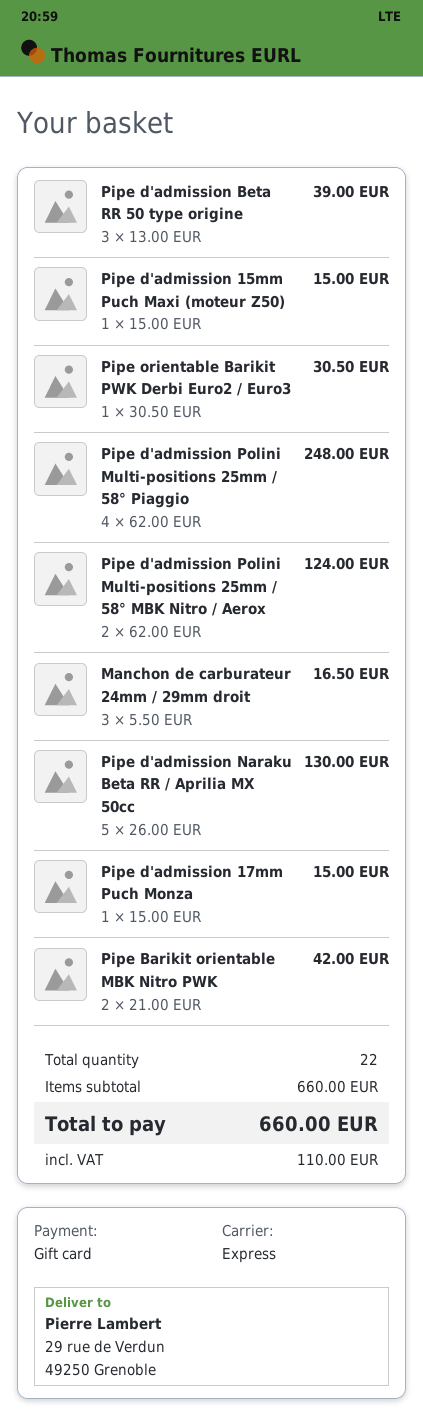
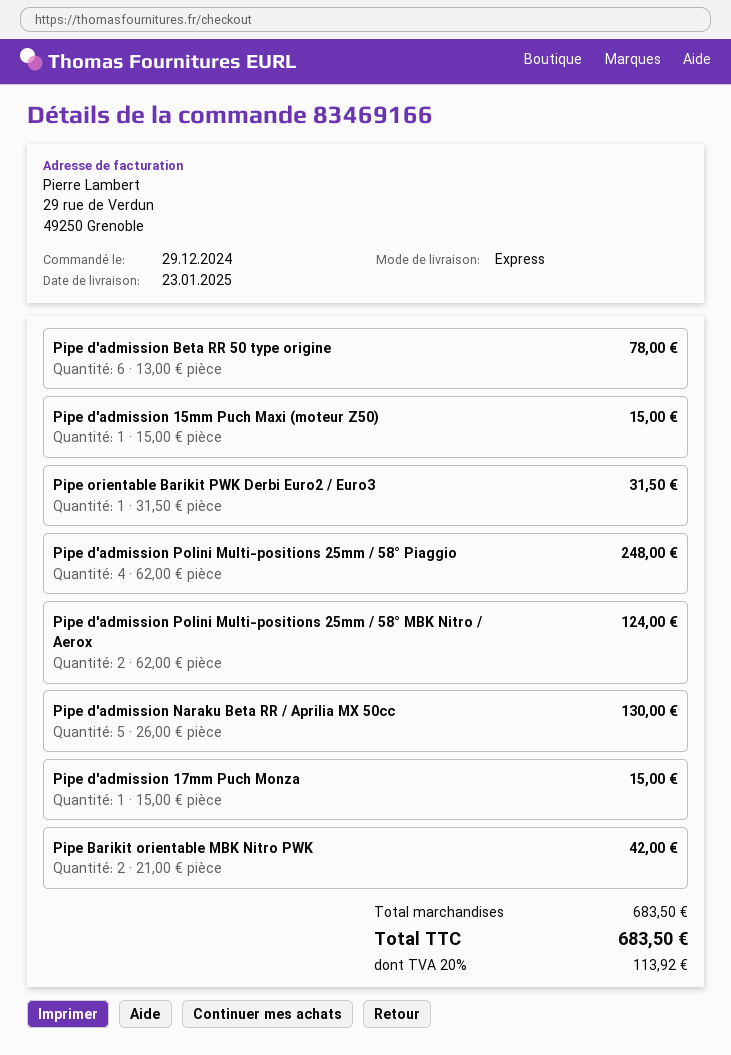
Pipe d'admission Beta RR 50 type origine: 3 x 13.00 = 39.00 -> 6 x 13.00 = 78.00
Pipe orientable Barikit PWK Derbi Euro2 / Euro3: 1 x 30.50 = 30.50 -> 1 x 31.50 = 31.50
Manchon de carburateur 24mm / 29mm droit: 3 x 5.50 = 16.50 -> none
subtotal: 660.00 -> 683.50
tax: 110.00 -> 113.92
total: 660.00 -> 683.50

